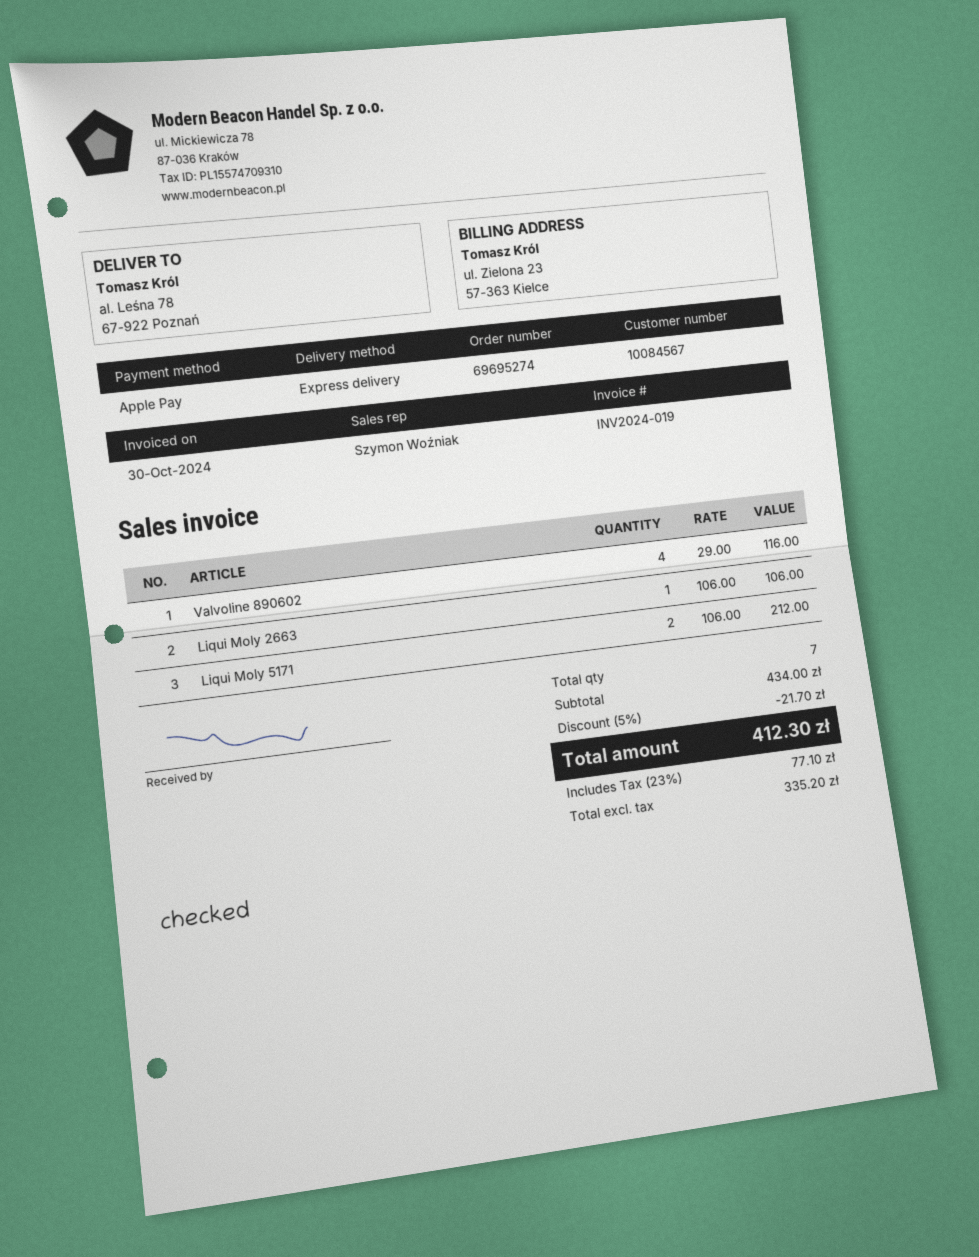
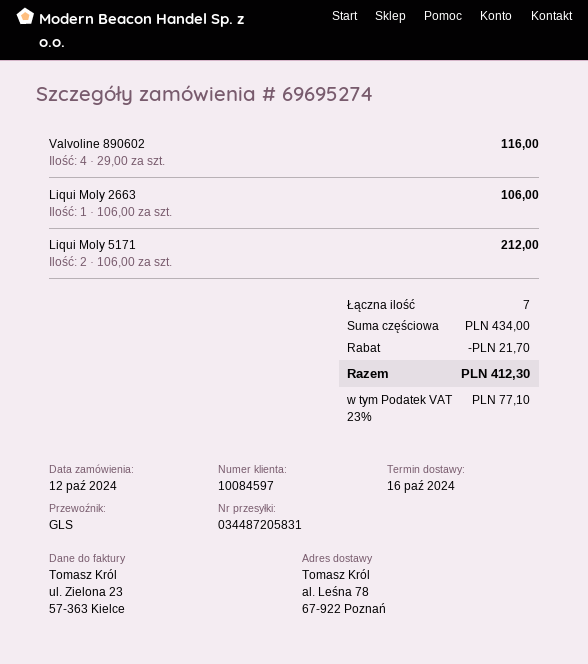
customer number: 10084567 -> 10084597
shipping method: express -> GLS

